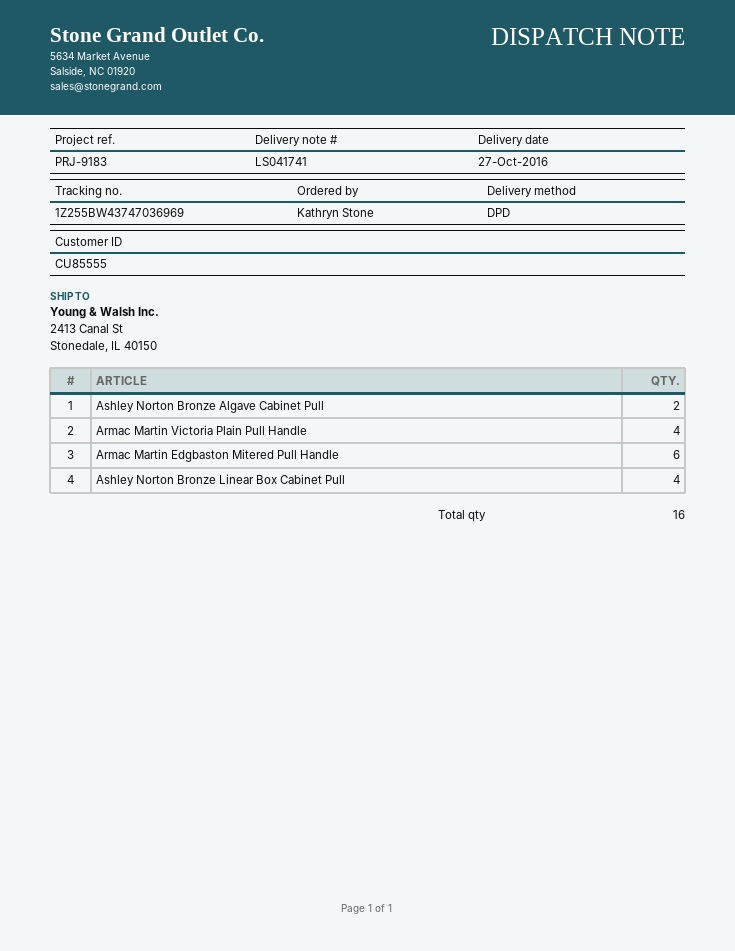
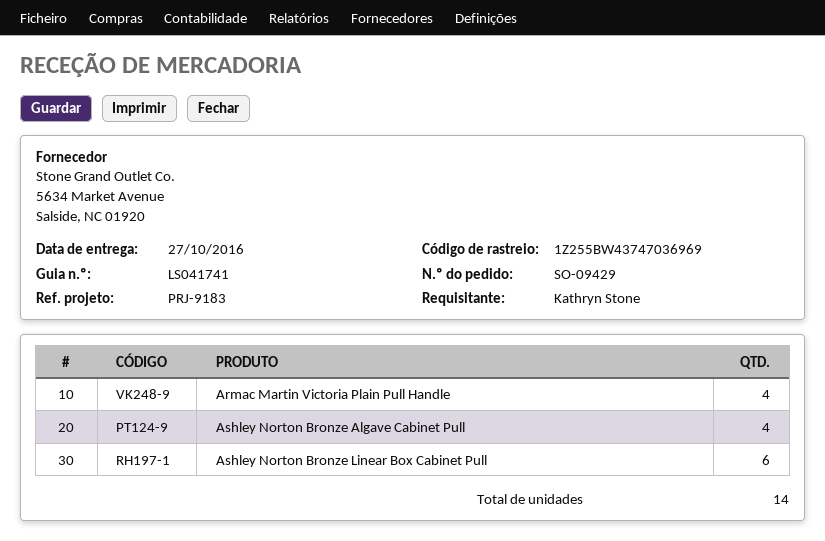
Ashley Norton Bronze Algave Cabinet Pull: 2 -> 4
Armac Martin Edgbaston Mitered Pull Handle: 6 -> none
Ashley Norton Bronze Linear Box Cabinet Pull: 4 -> 6
total quantity: 16 -> 14

